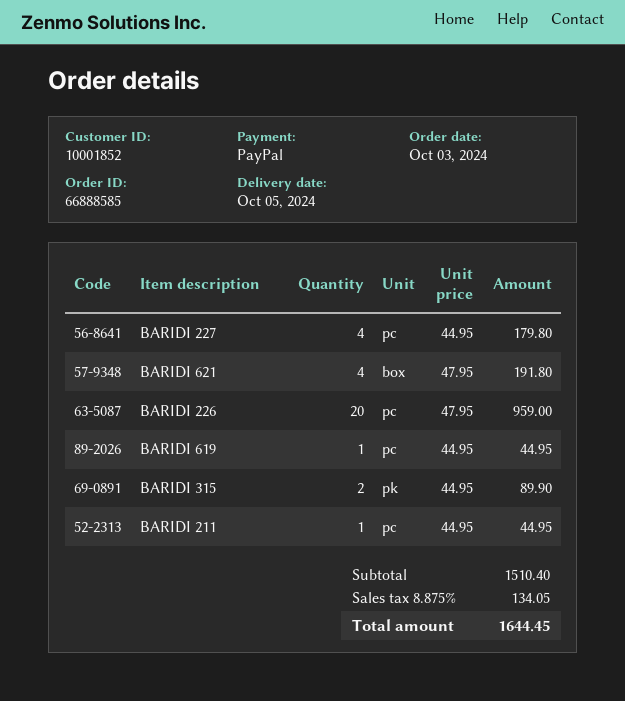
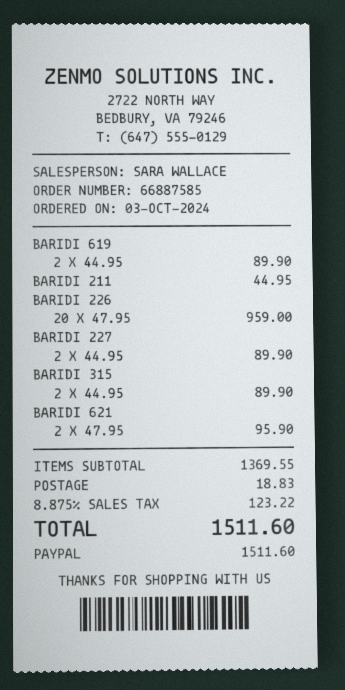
order number: 66888585 -> 66887585
BARIDI 227: 4 x 44.95 = 179.80 -> 2 x 44.95 = 89.90
BARIDI 621: 4 x 47.95 = 191.80 -> 2 x 47.95 = 95.90
BARIDI 619: 1 x 44.95 = 44.95 -> 2 x 44.95 = 89.90
subtotal: 1510.40 -> 1369.55
shipping: none -> 18.83
tax: 8.875% = 134.05 -> 8.875% = 123.22
total: 1644.45 -> 1511.60

